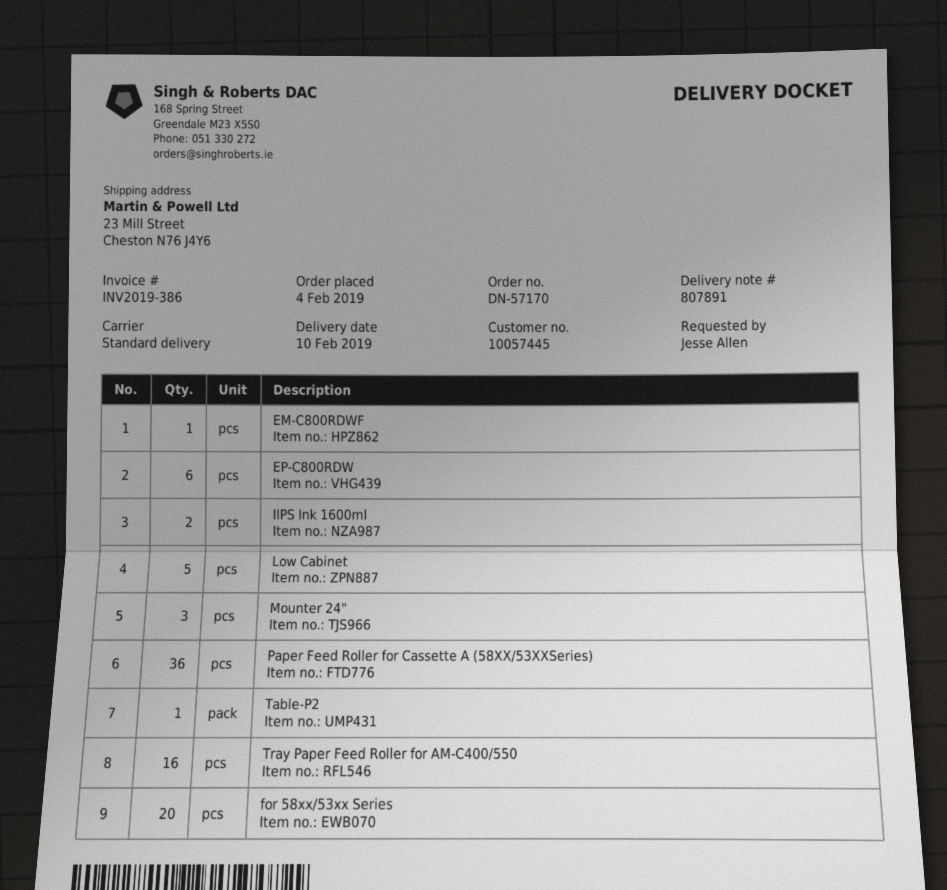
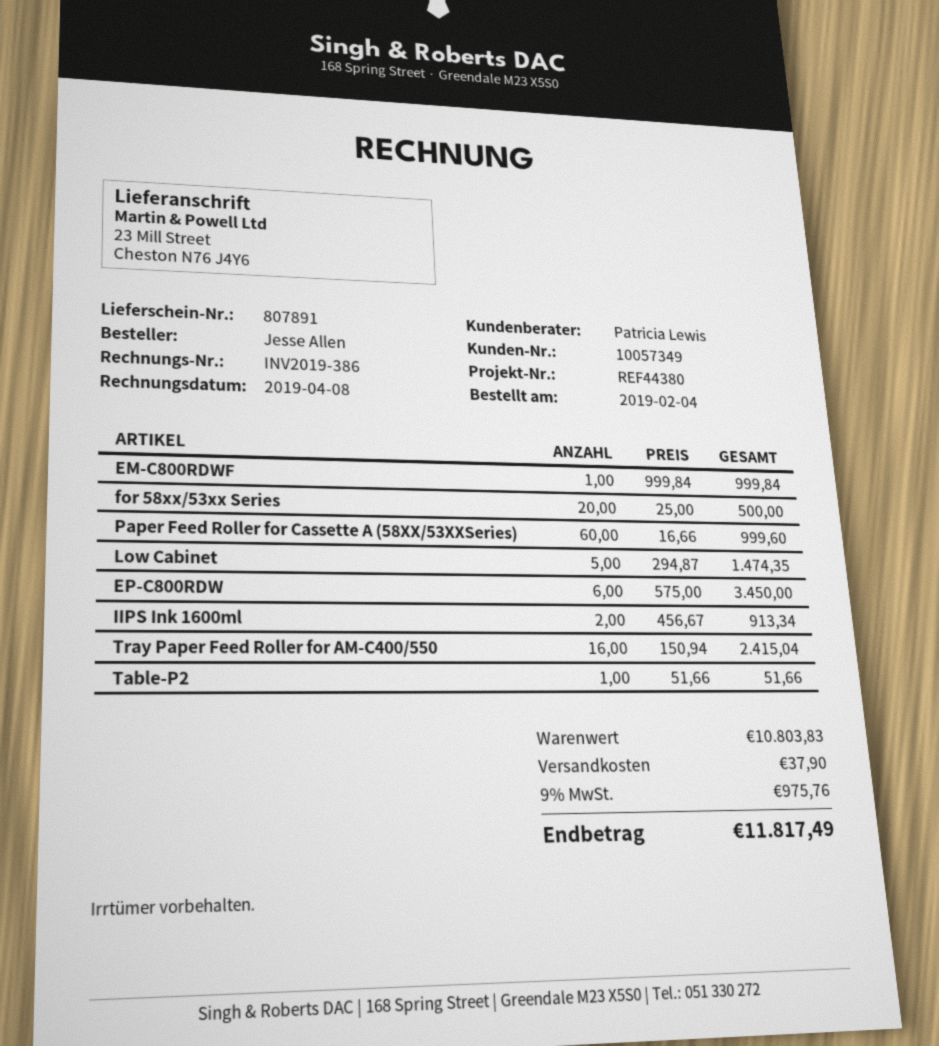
customer number: 10057445 -> 10057349
Mounter 24": 3 -> none
Paper Feed Roller for Cassette A (58XX/53XXSeries): 36 -> 60

